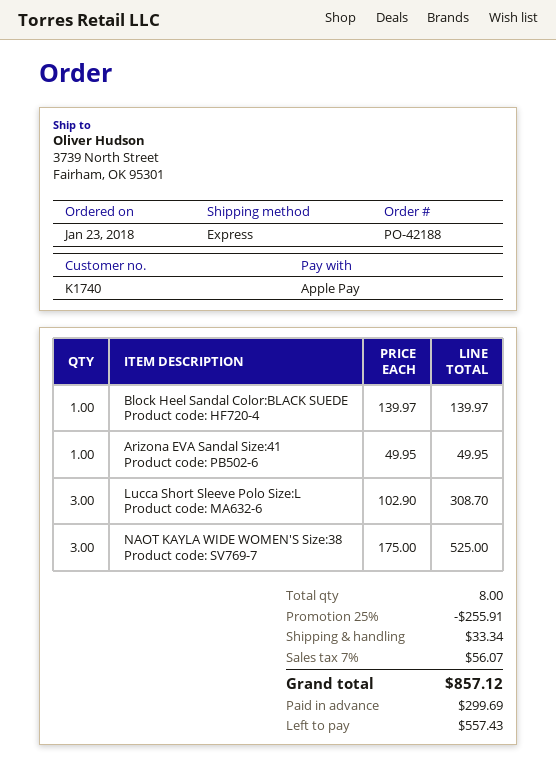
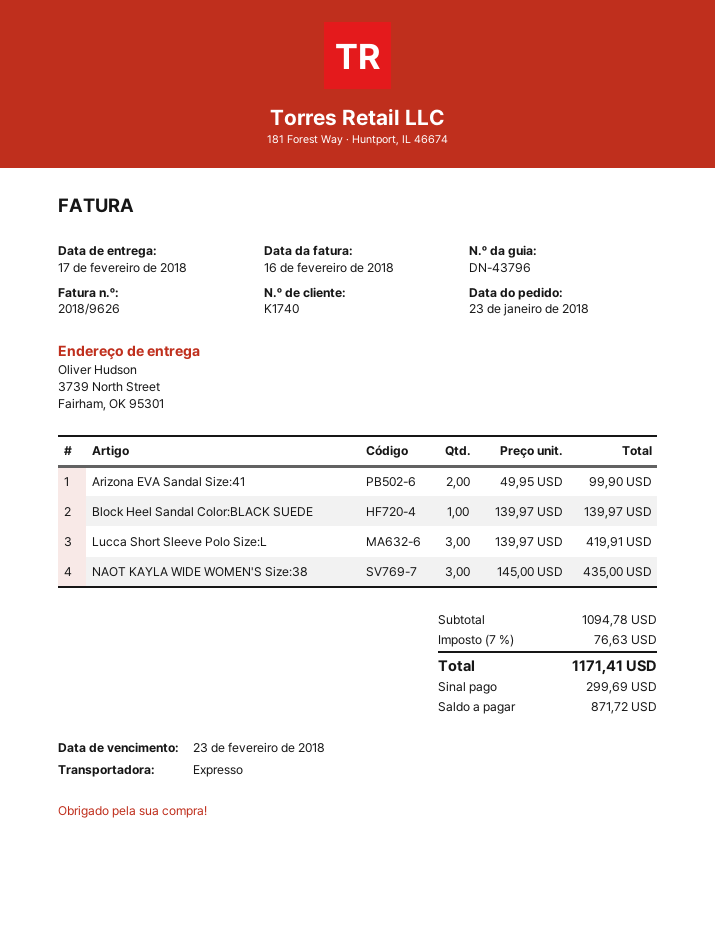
Arizona EVA Sandal Size:41: 1 x 49.95 = 49.95 -> 2 x 49.95 = 99.90
Lucca Short Sleeve Polo Size:L: 3 x 102.90 = 308.70 -> 3 x 139.97 = 419.91
NAOT KAYLA WIDE WOMEN'S Size:38: 3 x 175.00 = 525.00 -> 3 x 145.00 = 435.00
discount: 25% = 255.91 -> none
shipping: 33.34 -> none
tax: 7% = 56.07 -> 7% = 76.63
total: 857.12 -> 1171.41
balance: 557.43 -> 871.72

